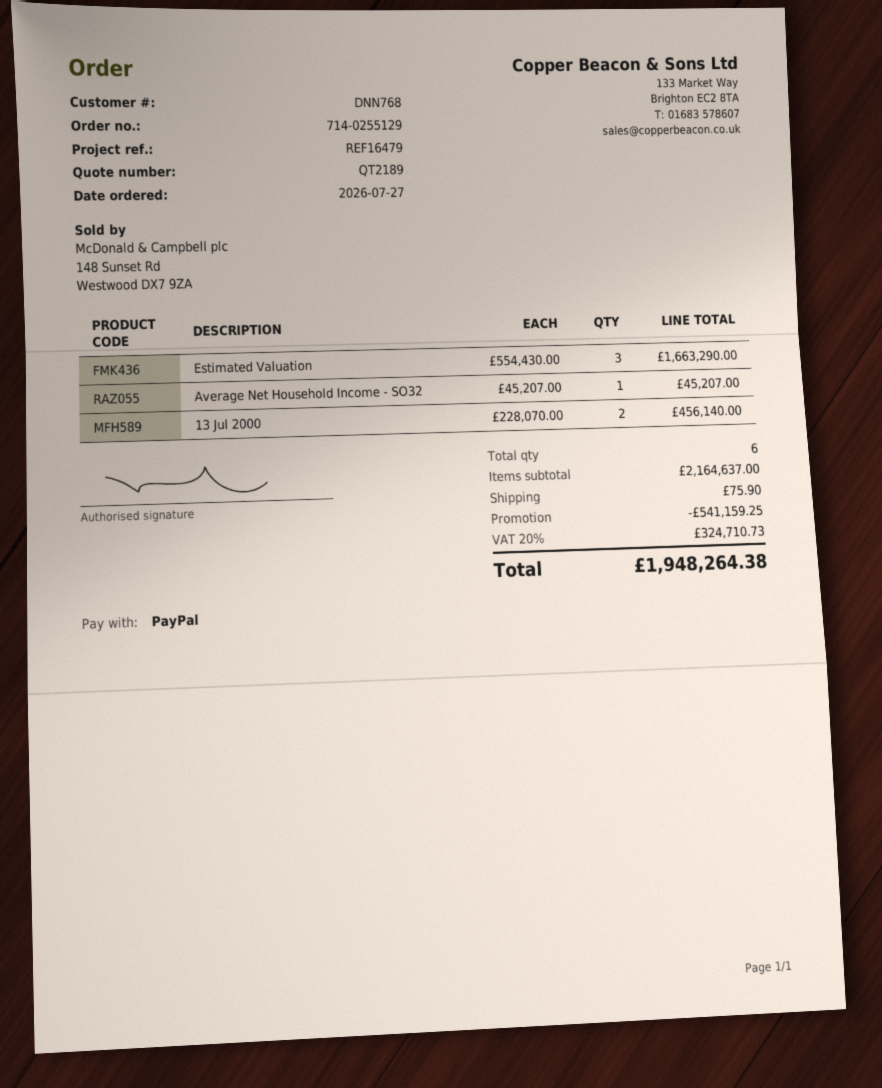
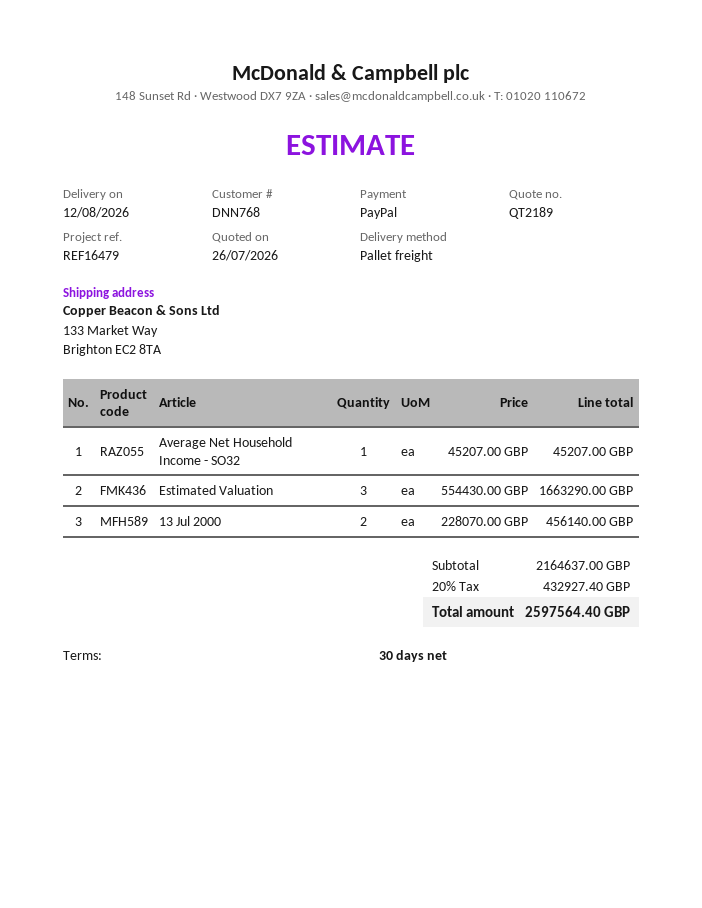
discount: 541159.25 -> none
shipping: 75.90 -> none
tax: 20% = 324710.73 -> 20% = 432927.40
total: 1948264.38 -> 2597564.40

